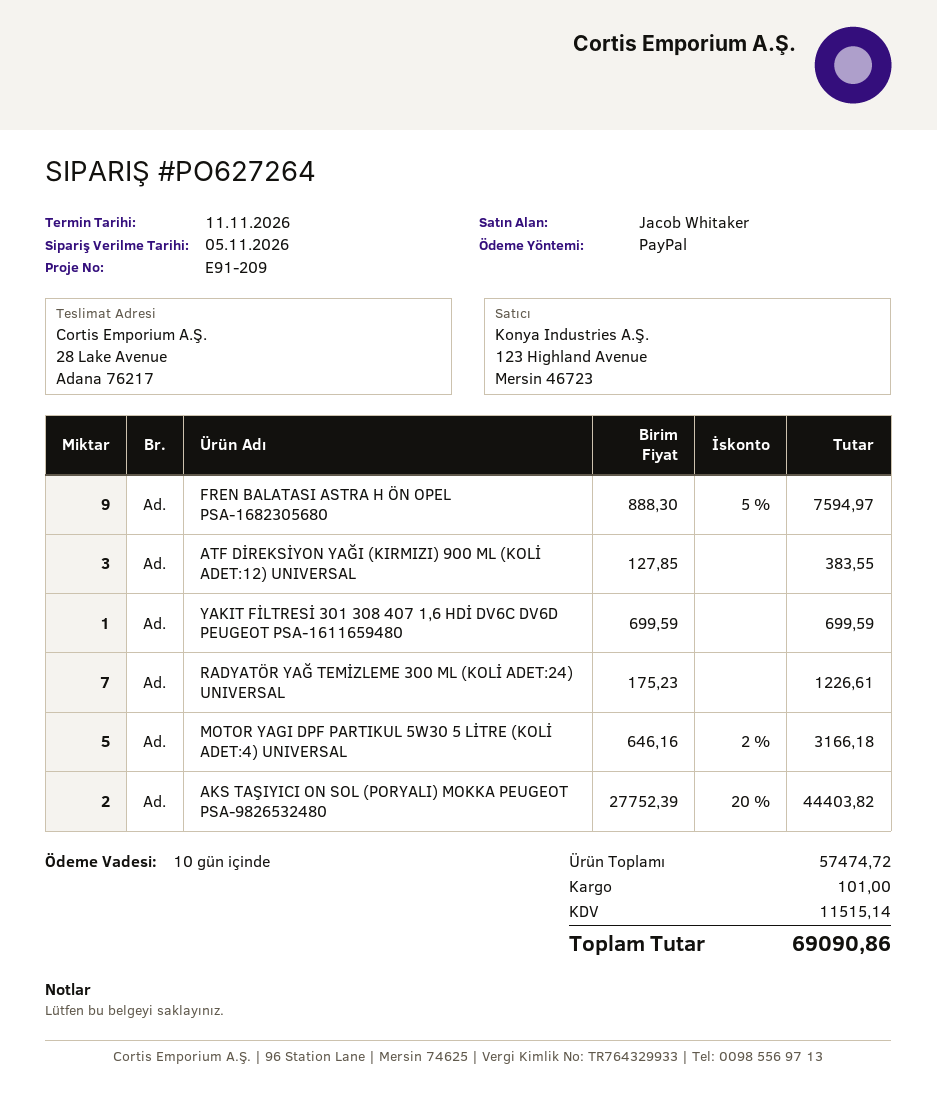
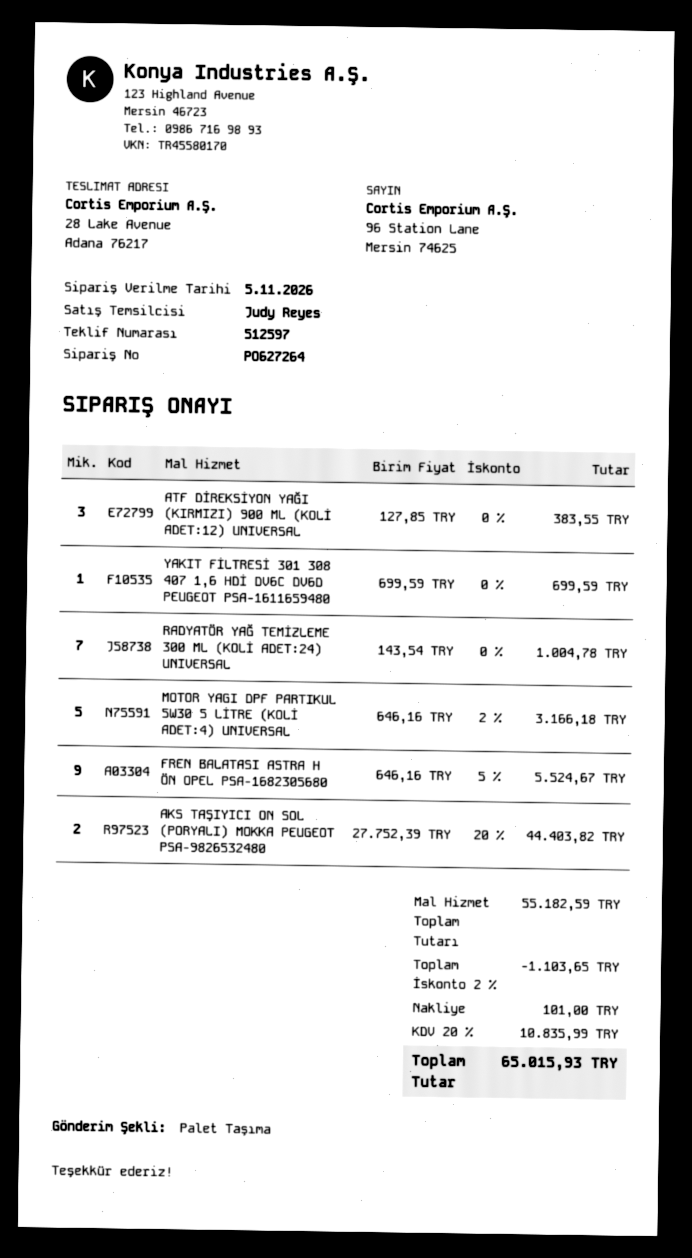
FREN BALATASI ASTRA H ÖN OPEL PSA-1682305680: 9 x 888.30 - 5% = 7594.97 -> 9 x 646.16 - 5% = 5524.67
RADYATÖR YAĞ TEMİZLEME 300 ML (KOLİ ADET:24) UNIVERSAL: 7 x 175.23 = 1226.61 -> 7 x 143.54 = 1004.78
subtotal: 57474.72 -> 55182.59
discount: none -> 2% = 1103.65
tax: 11515.14 -> 10835.99
total: 69090.86 -> 65015.93

